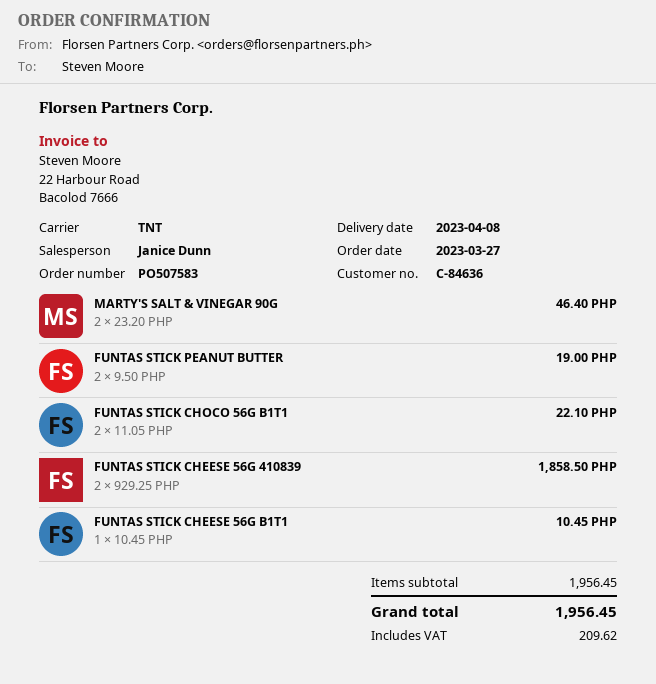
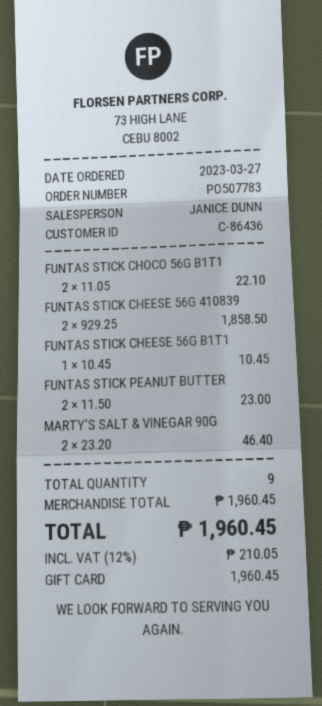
order number: PO507583 -> PO507783
customer number: C-84636 -> C-86436
FUNTAS STICK PEANUT BUTTER: 2 x 9.50 = 19.00 -> 2 x 11.50 = 23.00
subtotal: 1956.45 -> 1960.45
tax: 209.62 -> 210.05
total: 1956.45 -> 1960.45

